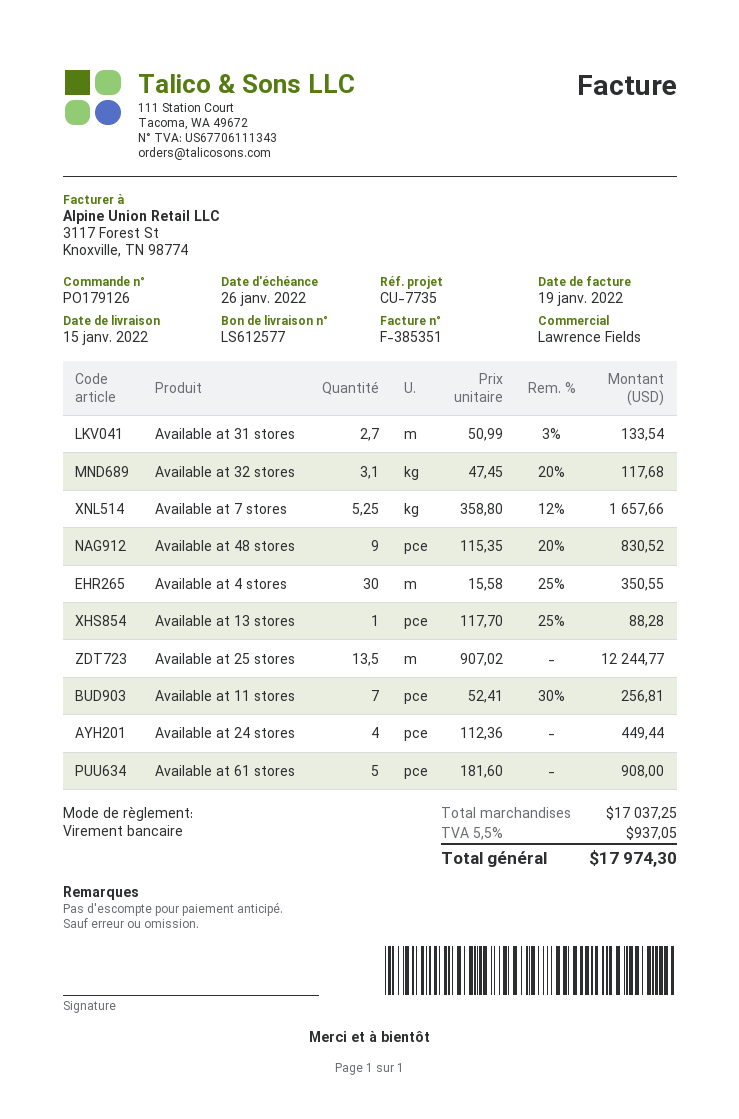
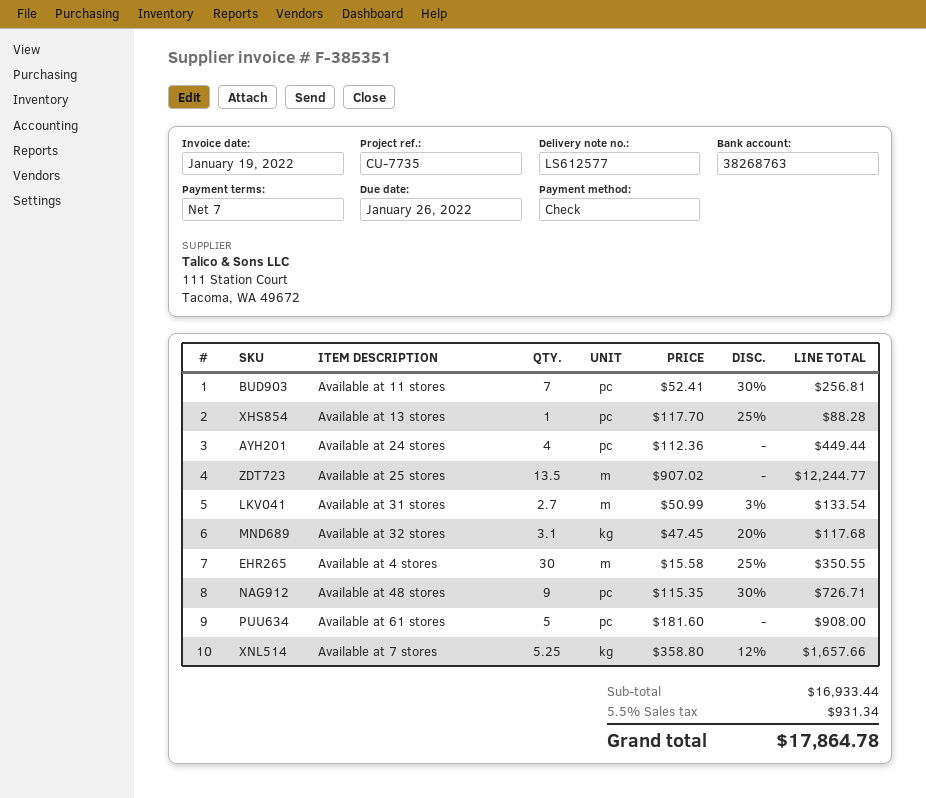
payment method: bank transfer -> cheque
Available at 48 stores: 9 x 115.35 - 20% = 830.52 -> 9 x 115.35 - 30% = 726.71
subtotal: 17037.25 -> 16933.44
tax: 5.5% = 937.05 -> 5.5% = 931.34
total: 17974.30 -> 17864.78

